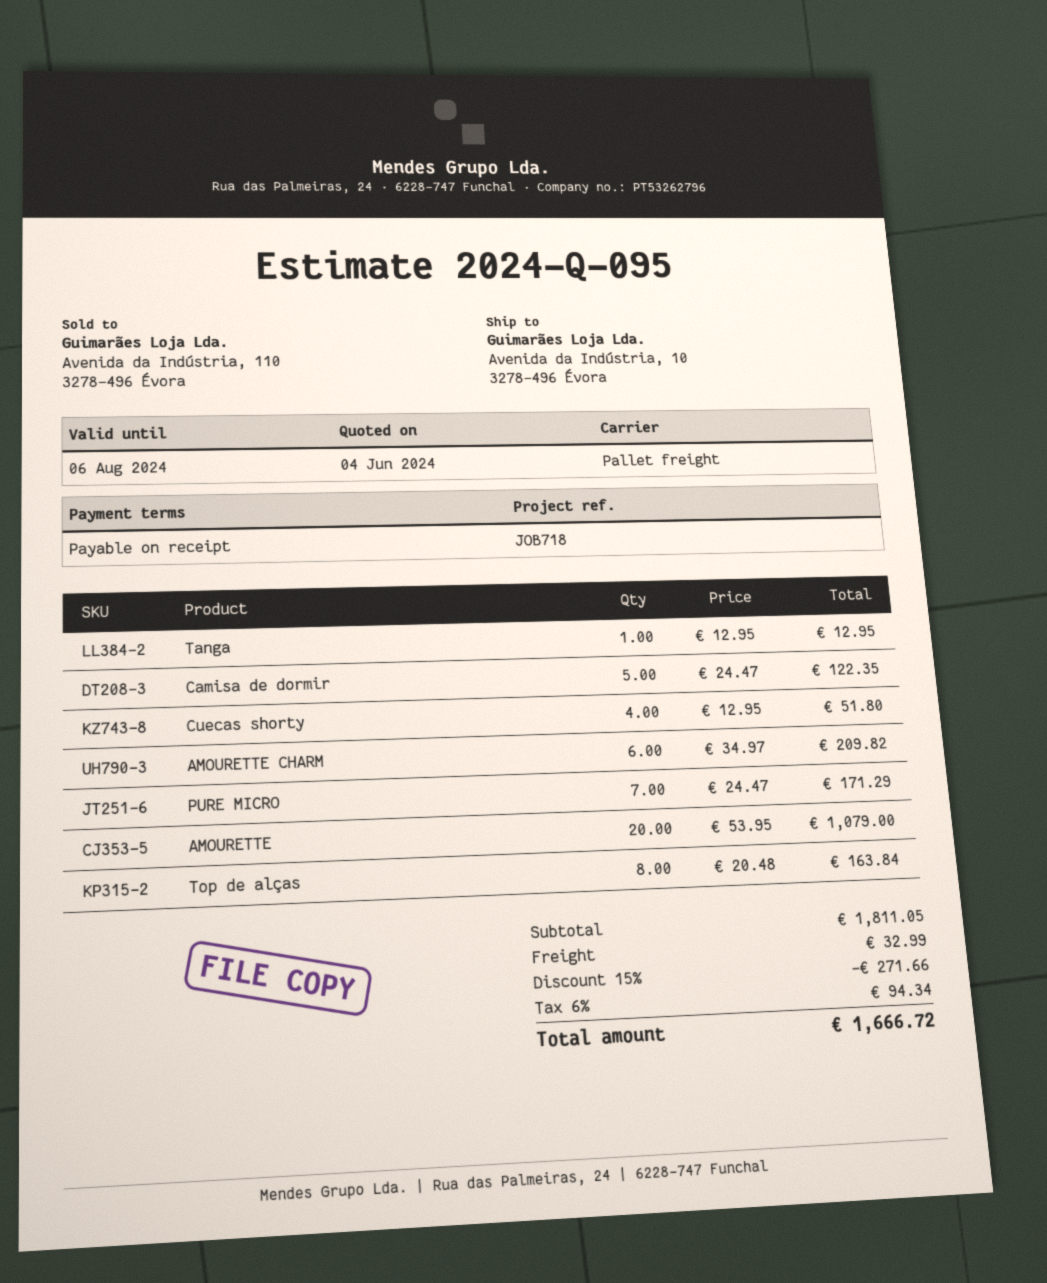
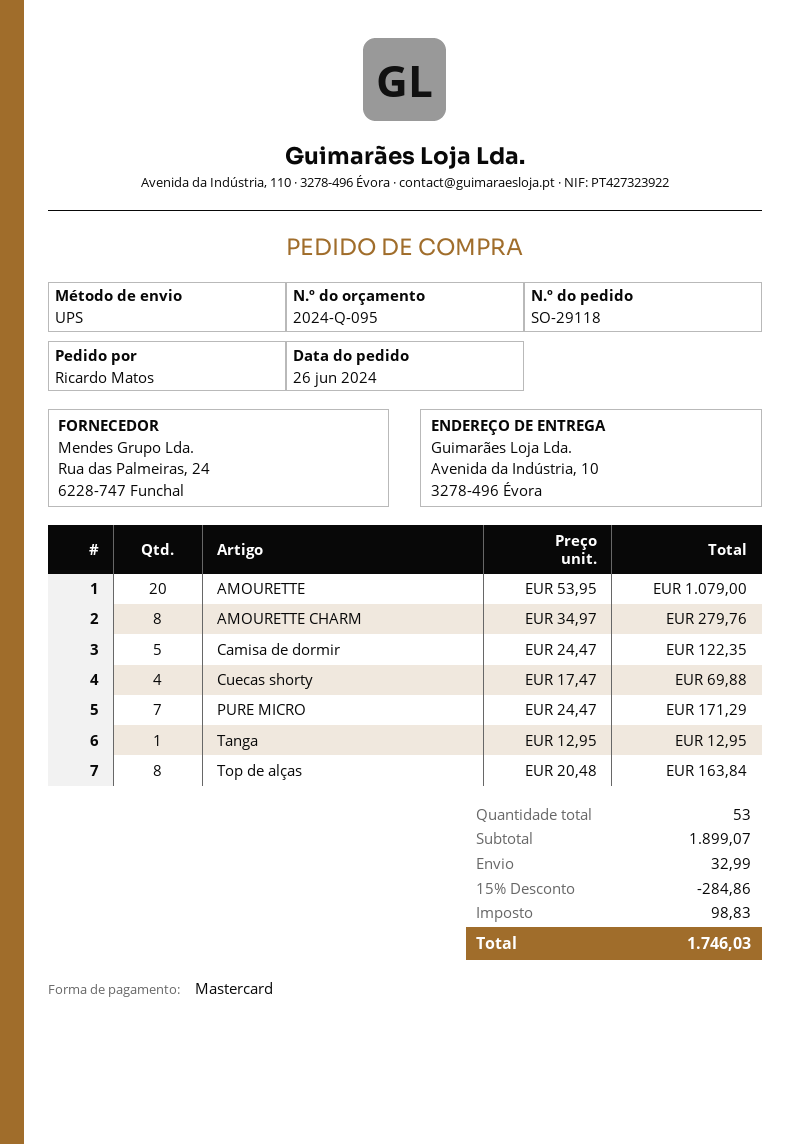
shipping method: pallet freight -> UPS
Cuecas shorty: 4 x 12.95 = 51.80 -> 4 x 17.47 = 69.88
AMOURETTE CHARM: 6 x 34.97 = 209.82 -> 8 x 34.97 = 279.76
subtotal: 1811.05 -> 1899.07
discount: 15% = 271.66 -> 15% = 284.86
tax: 94.34 -> 98.83
total: 1666.72 -> 1746.03

